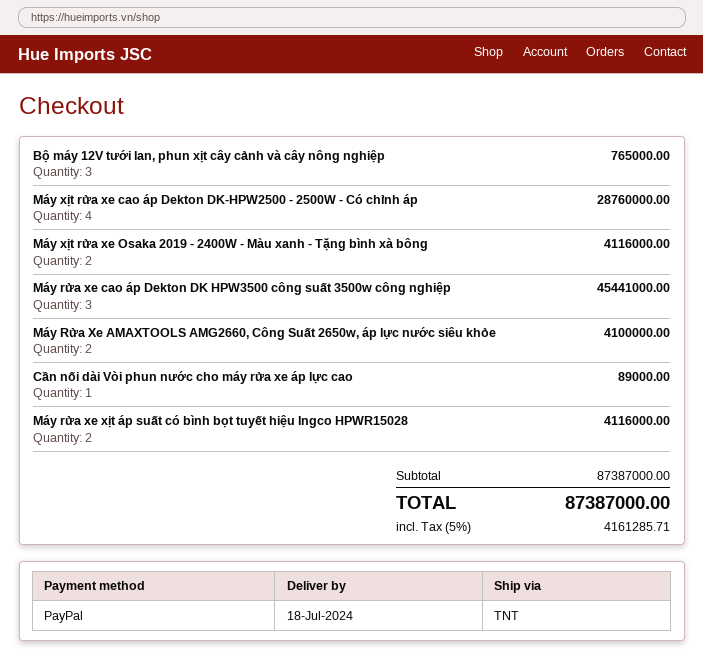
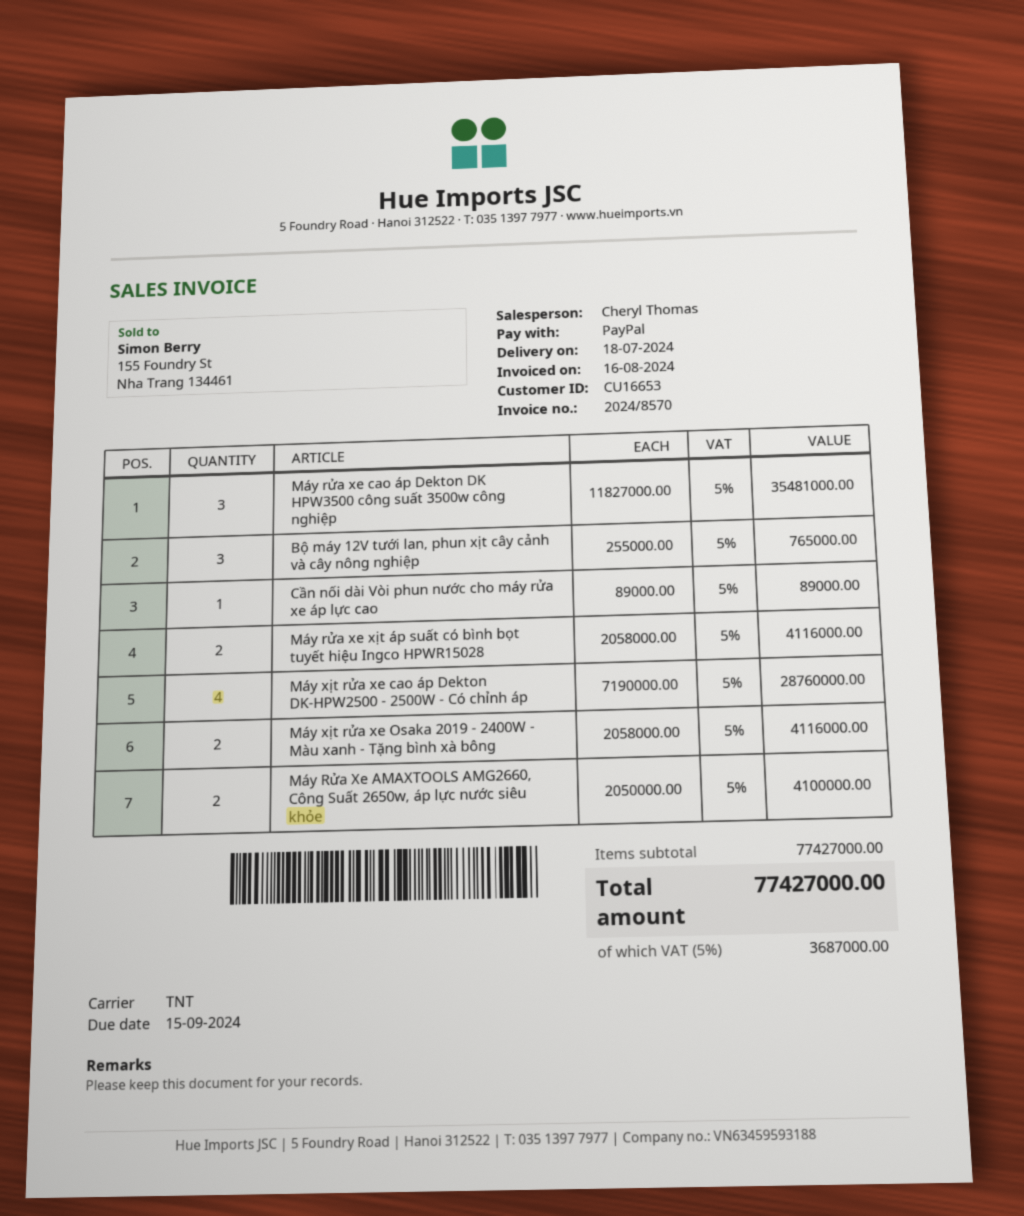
Máy rửa xe cao áp Dekton DK HPW3500 công suất 3500w công nghiệp: 3 for 45441000.00 -> 3 for 35481000.00
subtotal: 87387000.00 -> 77427000.00
tax: 5% = 4161285.71 -> 5% = 3687000.00
total: 87387000.00 -> 77427000.00

